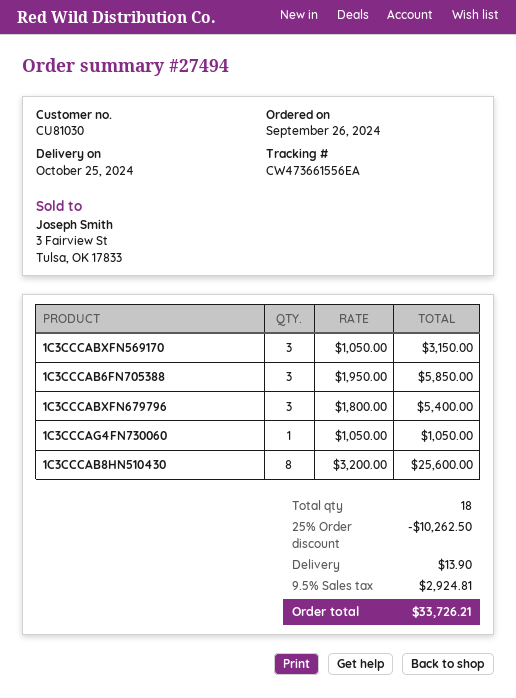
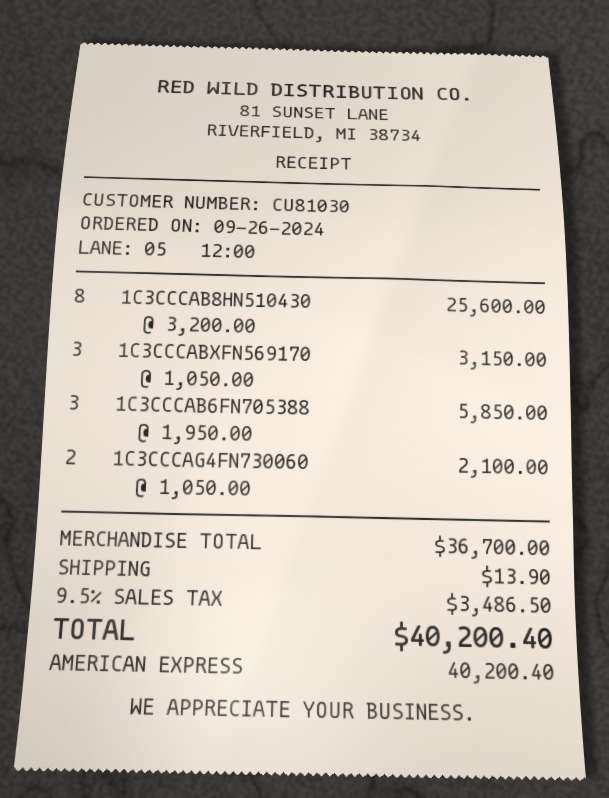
1C3CCCABXFN679796: 3 x 1800.00 = 5400.00 -> none
1C3CCCAG4FN730060: 1 x 1050.00 = 1050.00 -> 2 x 1050.00 = 2100.00
discount: 25% = 10262.50 -> none
tax: 9.5% = 2924.81 -> 9.5% = 3486.50
total: 33726.21 -> 40200.40

